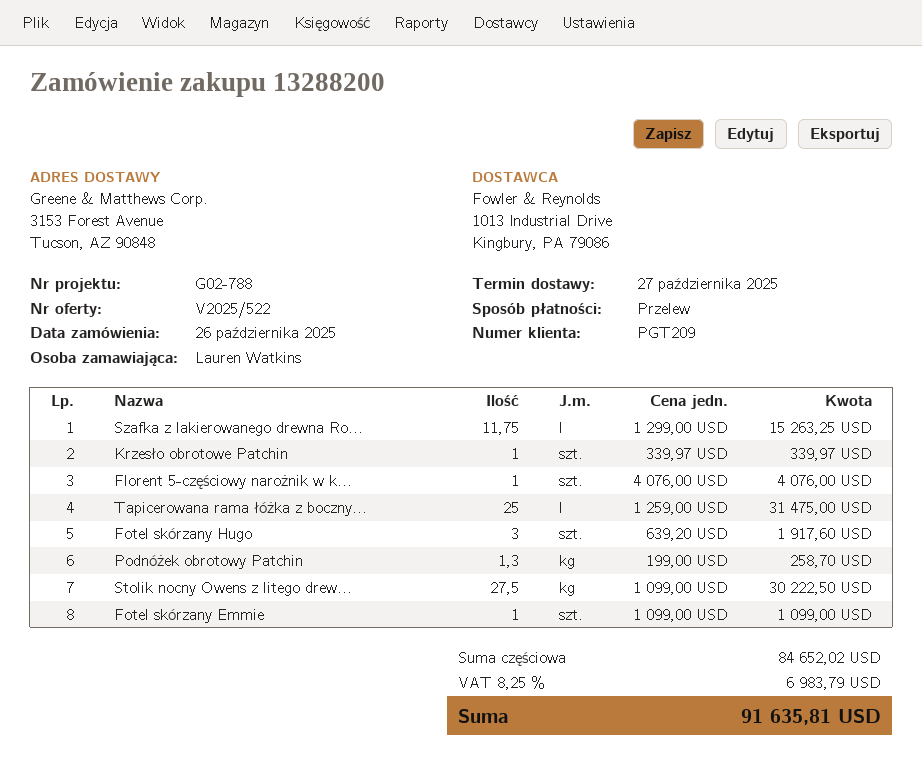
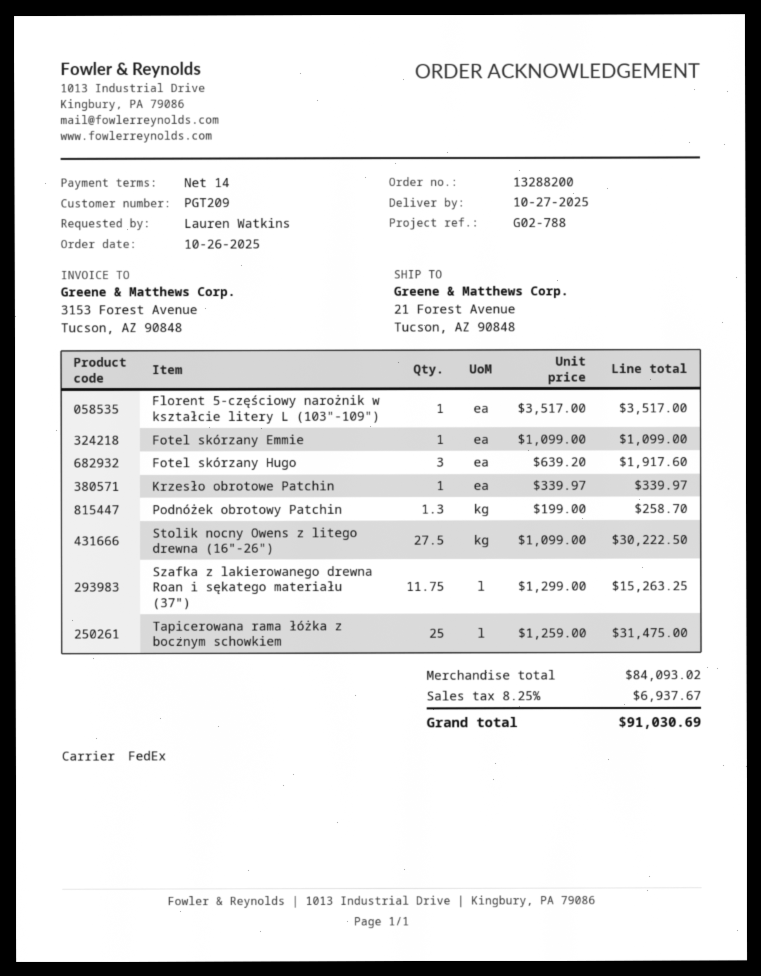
ship to: 3153 Forest Avenue, Tucson, AZ 90848 -> 21 Forest Avenue, Tucson, AZ 90848
Florent 5-częściowy narożnik w k...: 1 x 4076.00 = 4076.00 -> 1 x 3517.00 = 3517.00
subtotal: 84652.02 -> 84093.02
tax: 8.25% = 6983.79 -> 8.25% = 6937.67
total: 91635.81 -> 91030.69

